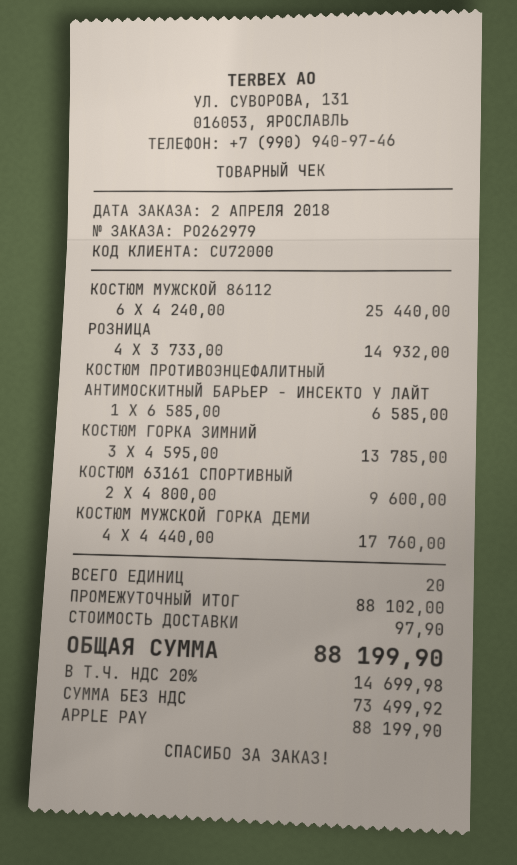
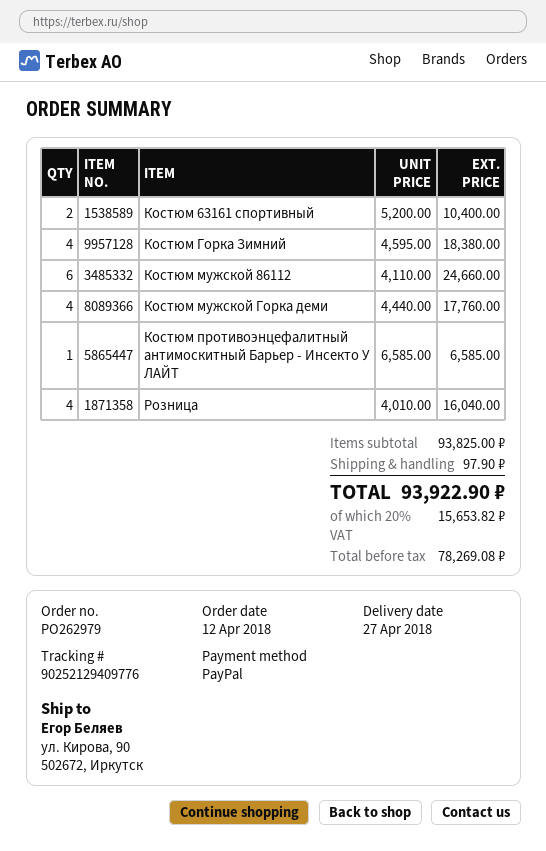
order date: 2018-04-02 -> 2018-04-12
payment method: Apple Pay -> PayPal
КОСТЮМ МУЖСКОЙ 86112: 6 x 4240.00 = 25440.00 -> 6 x 4110.00 = 24660.00
РОЗНИЦА: 4 x 3733.00 = 14932.00 -> 4 x 4010.00 = 16040.00
КОСТЮМ ГОРКА ЗИМНИЙ: 3 x 4595.00 = 13785.00 -> 4 x 4595.00 = 18380.00
КОСТЮМ 63161 СПОРТИВНЫЙ: 2 x 4800.00 = 9600.00 -> 2 x 5200.00 = 10400.00
subtotal: 88102.00 -> 93825.00
net: 73499.92 -> 78269.08
tax: 20% = 14699.98 -> 20% = 15653.82
total: 88199.90 -> 93922.90

